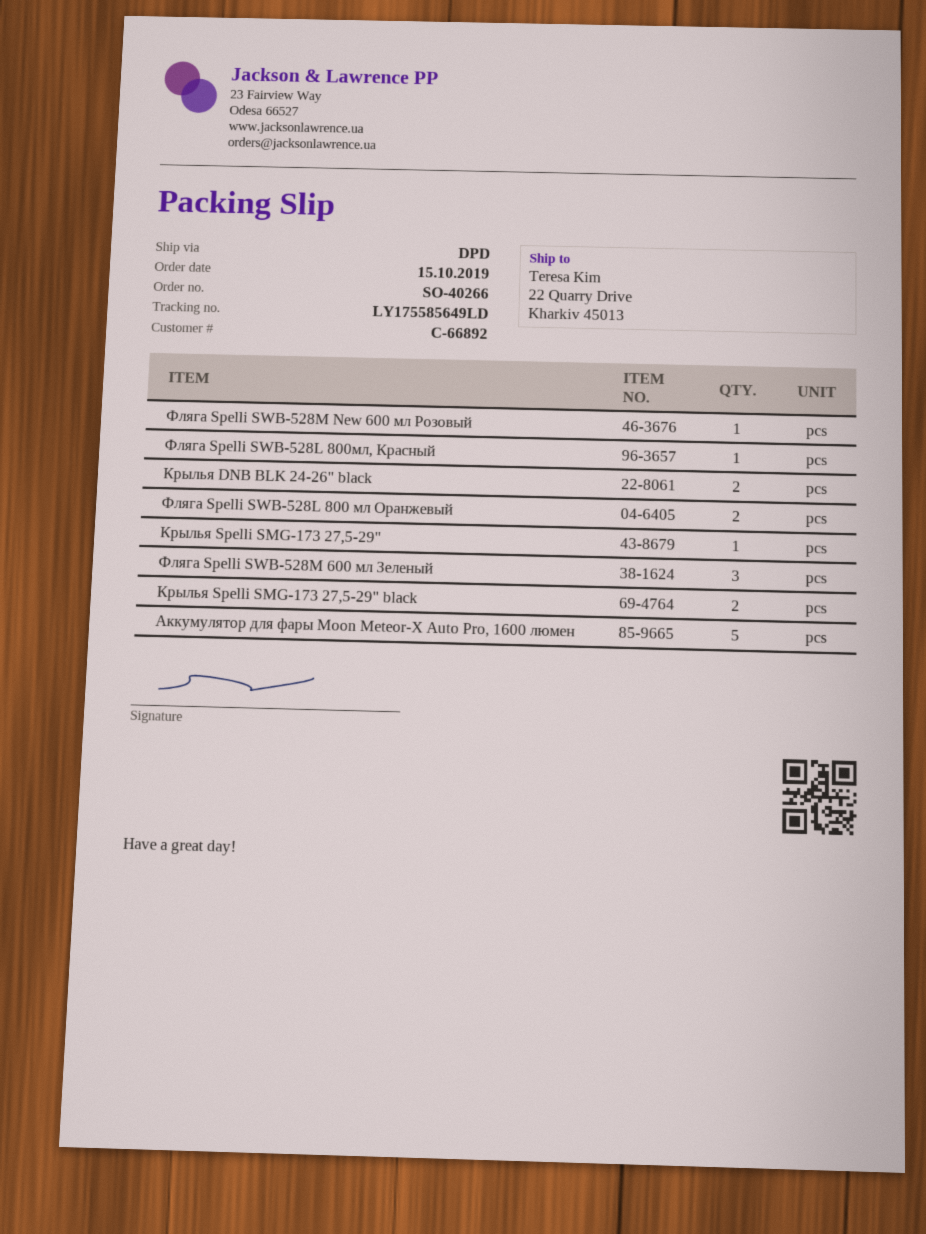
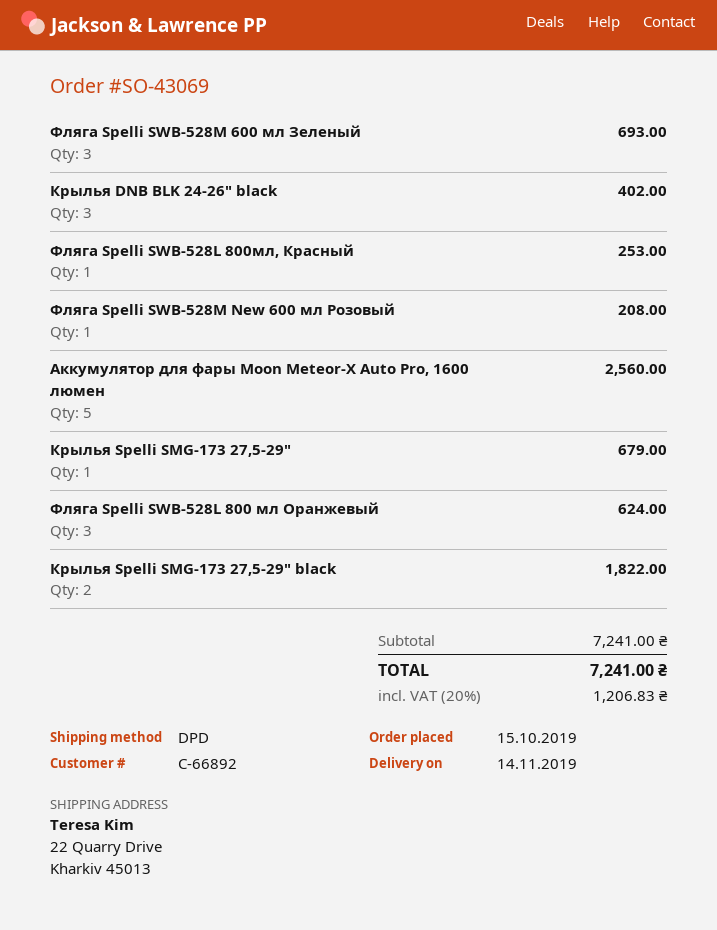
order number: SO-40266 -> SO-43069
Крылья DNB BLK 24-26" black: 2 -> 3
Фляга Spelli SWB-528L 800 мл Оранжевый: 2 -> 3

